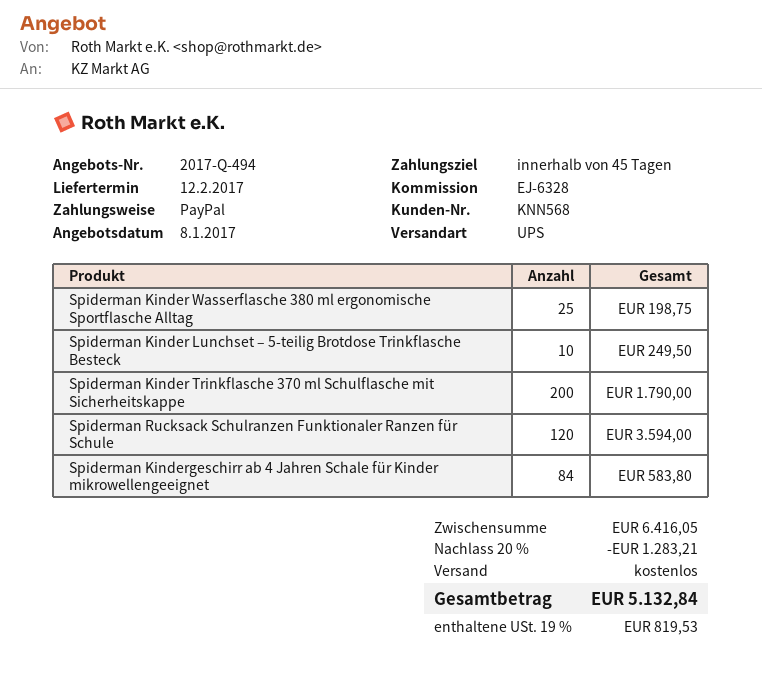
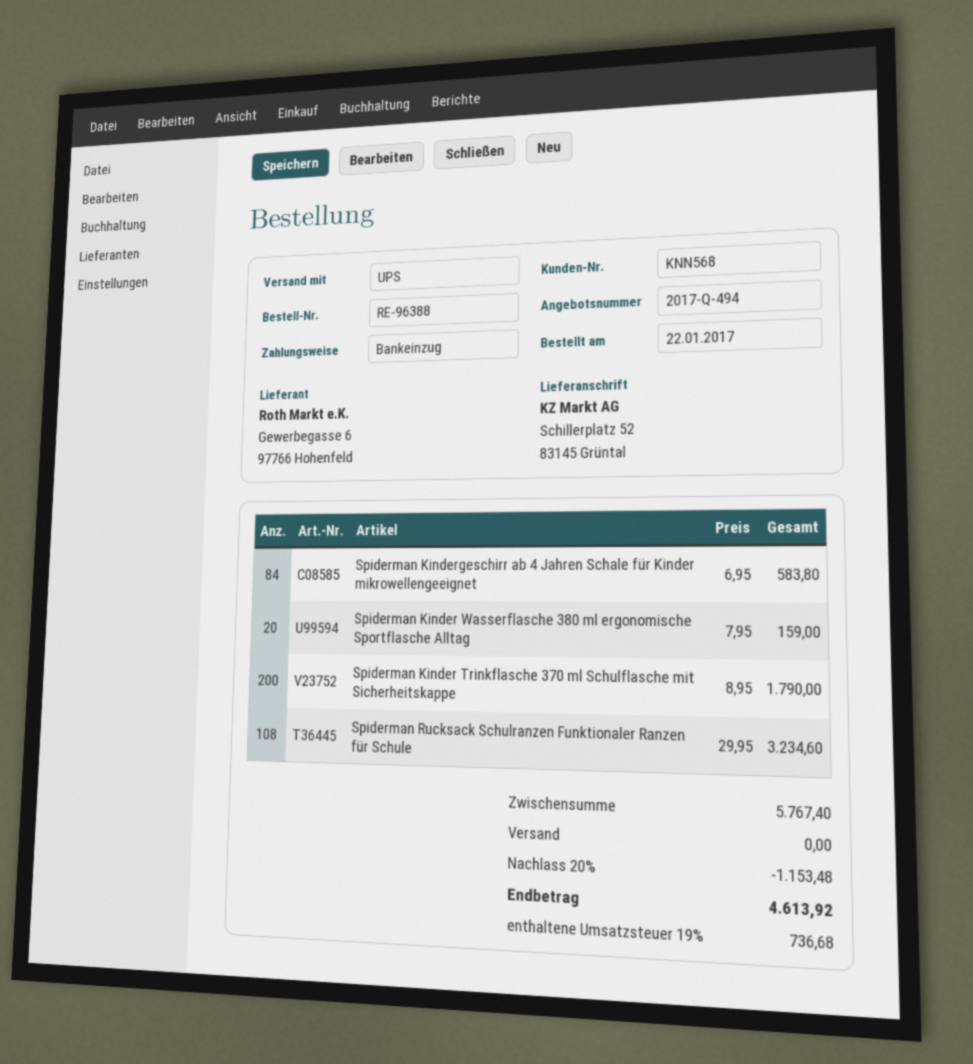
payment method: PayPal -> direct debit
Spiderman Kinder Wasserflasche 380 ml ergonomische Sportflasche Alltag: 25 for 198.75 -> 20 for 159.00
Spiderman Kinder Lunchset – 5-teilig Brotdose Trinkflasche Besteck: 10 for 249.50 -> none
Spiderman Rucksack Schulranzen Funktionaler Ranzen für Schule: 120 for 3594.00 -> 108 for 3234.60
subtotal: 6416.05 -> 5767.40
discount: 20% = 1283.21 -> 20% = 1153.48
tax: 19% = 819.53 -> 19% = 736.68
total: 5132.84 -> 4613.92

